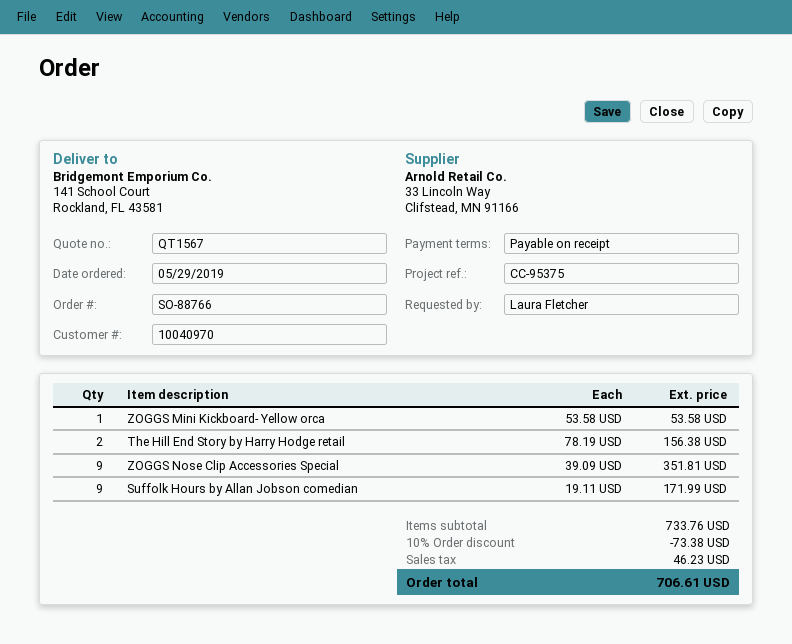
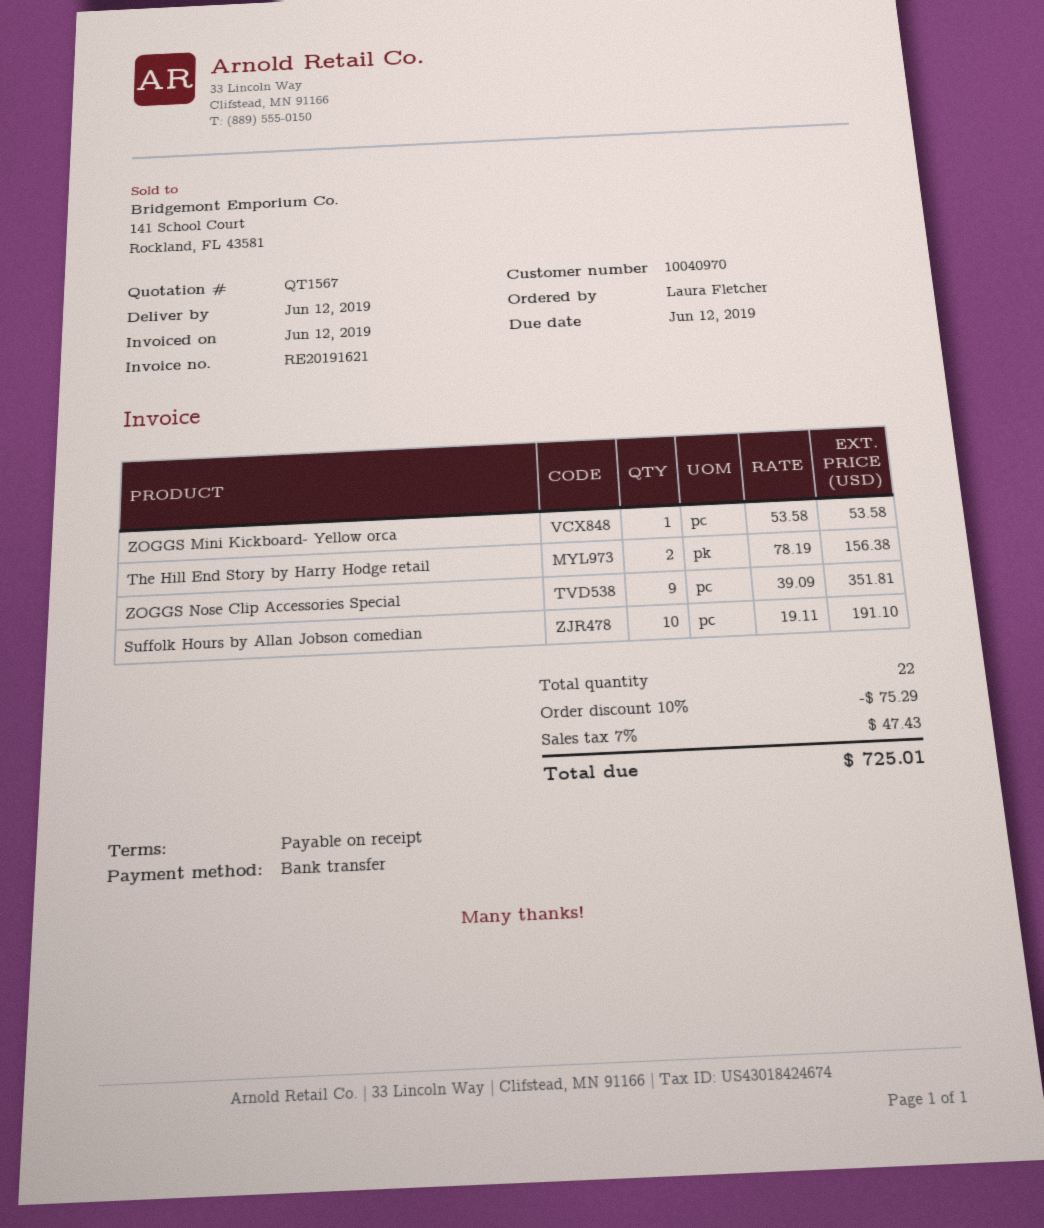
Suffolk Hours by Allan Jobson comedian: 9 x 19.11 = 171.99 -> 10 x 19.11 = 191.10
discount: 10% = 73.38 -> 10% = 75.29
tax: 46.23 -> 47.43
total: 706.61 -> 725.01

